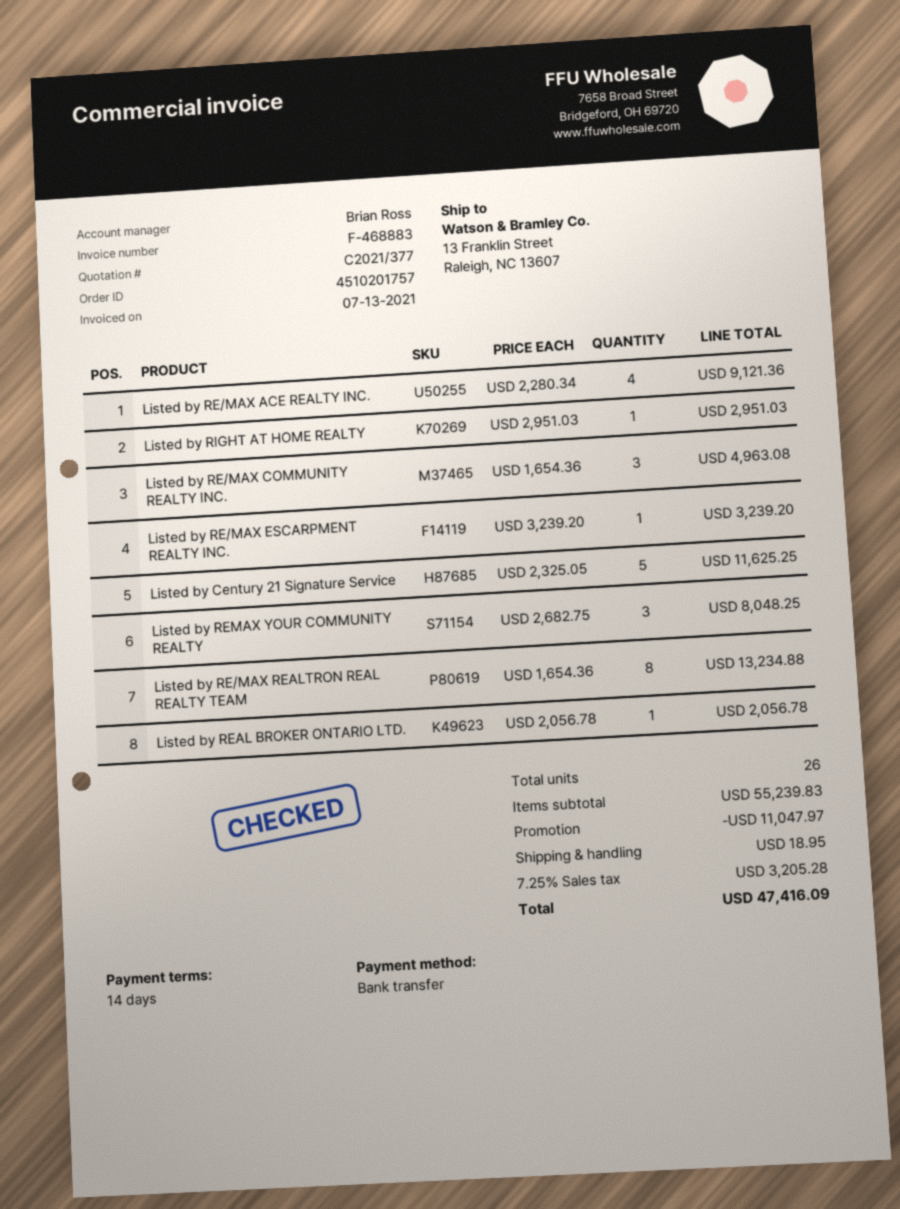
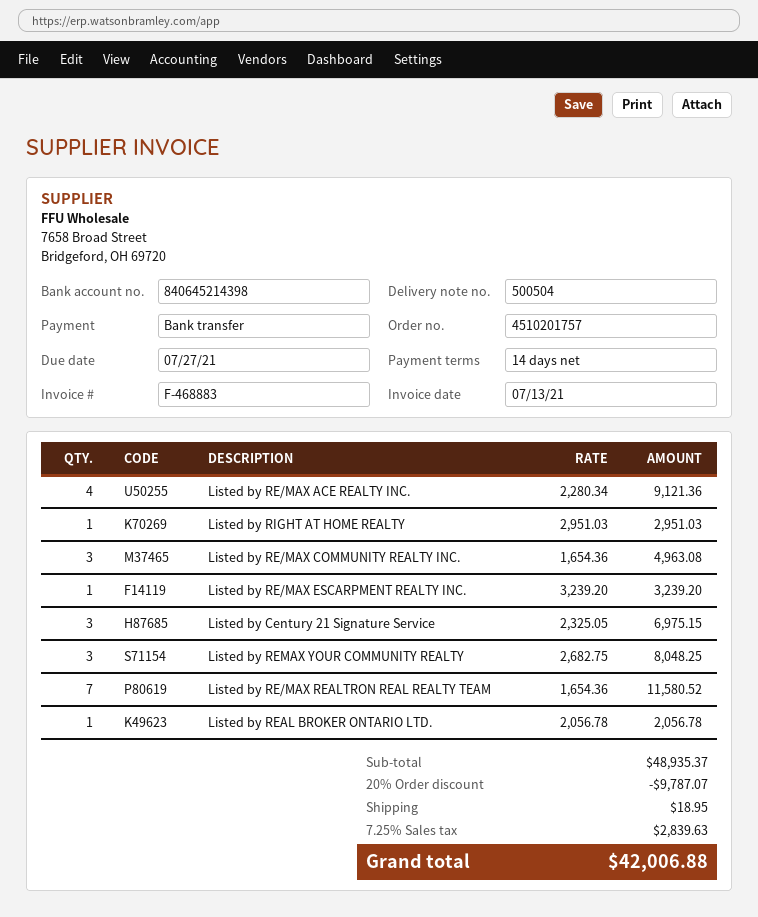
Listed by Century 21 Signature Service: 5 x 2325.05 = 11625.25 -> 3 x 2325.05 = 6975.15
Listed by RE/MAX REALTRON REAL REALTY TEAM: 8 x 1654.36 = 13234.88 -> 7 x 1654.36 = 11580.52
subtotal: 55239.83 -> 48935.37
discount: 11047.97 -> 9787.07
tax: 7.25% = 3205.28 -> 7.25% = 2839.63
total: 47416.09 -> 42006.88

